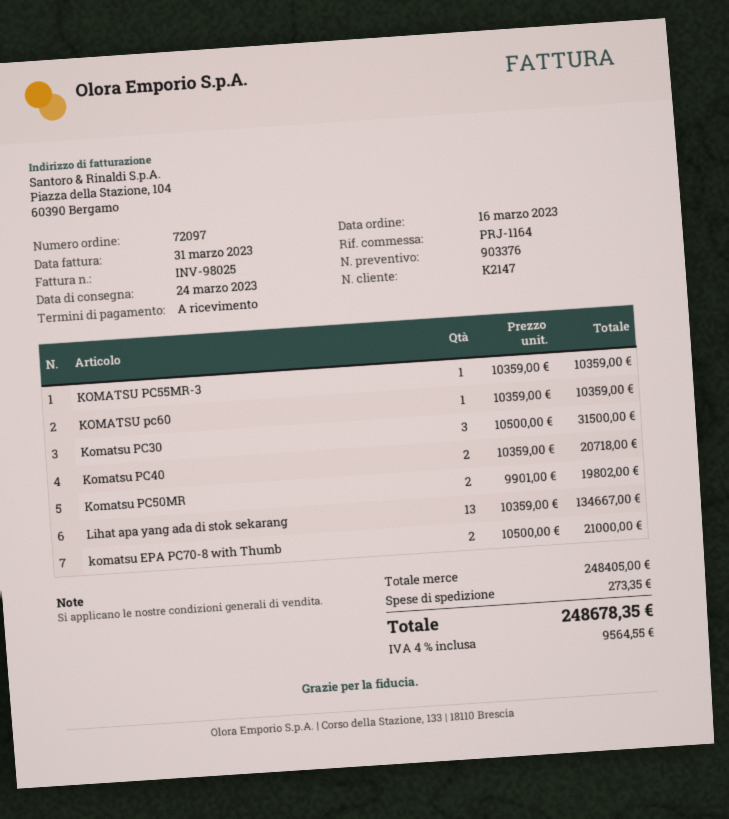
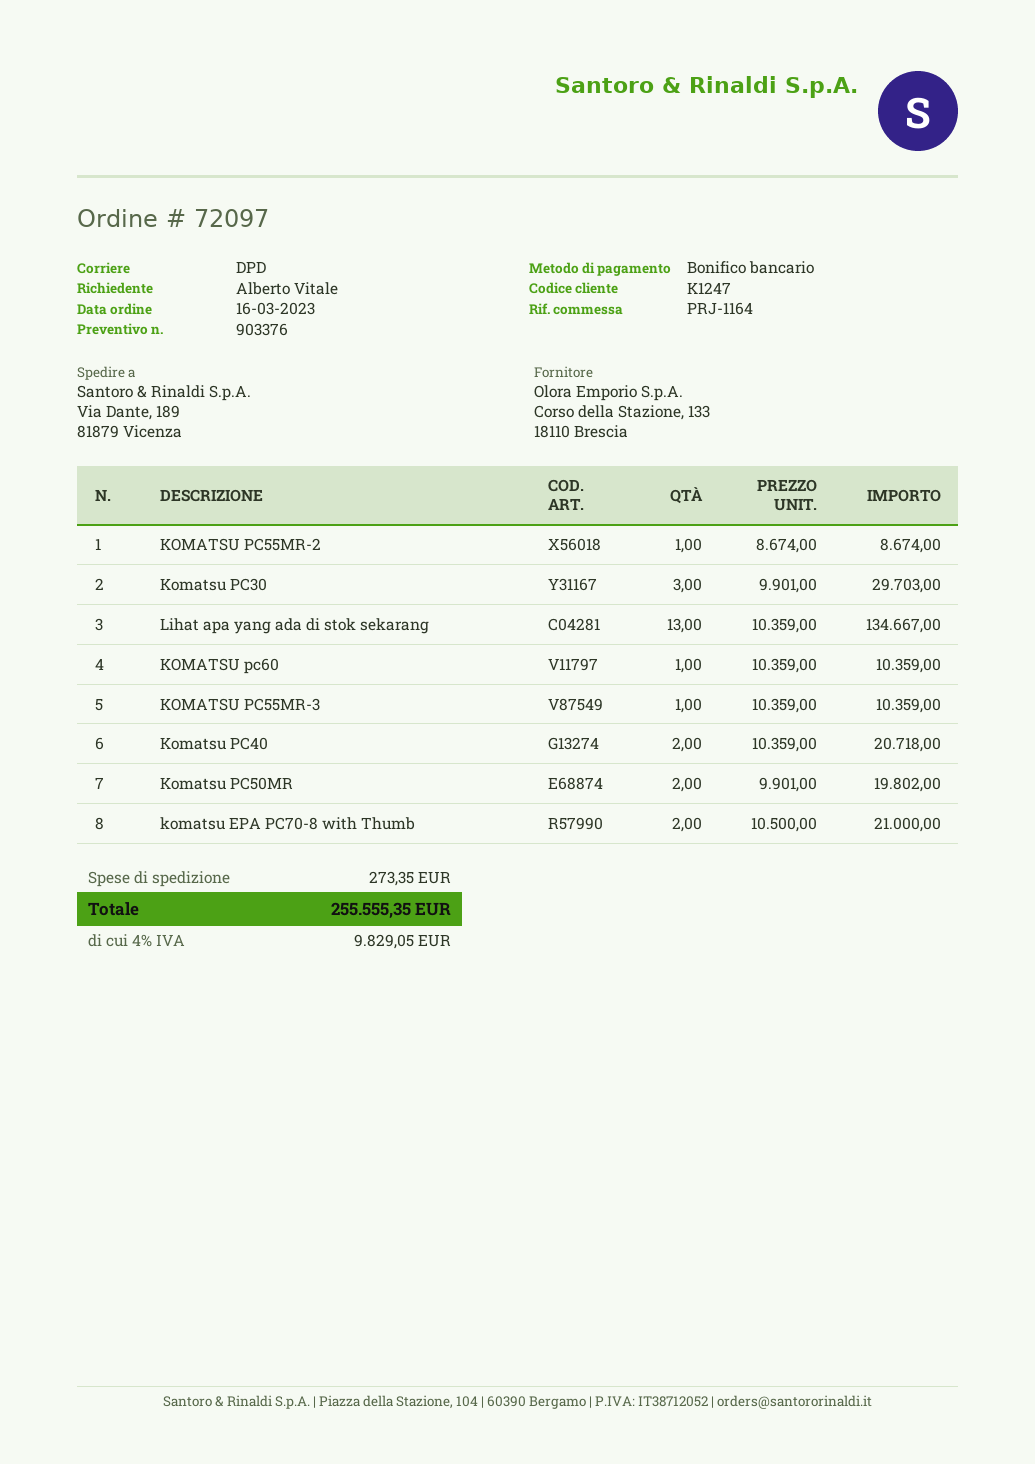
customer number: K2147 -> K1247
Komatsu PC30: 3 x 10500.00 = 31500.00 -> 3 x 9901.00 = 29703.00
KOMATSU PC55MR-2: none -> 1 x 8674.00 = 8674.00
tax: 4% = 9564.55 -> 4% = 9829.05
total: 248678.35 -> 255555.35

